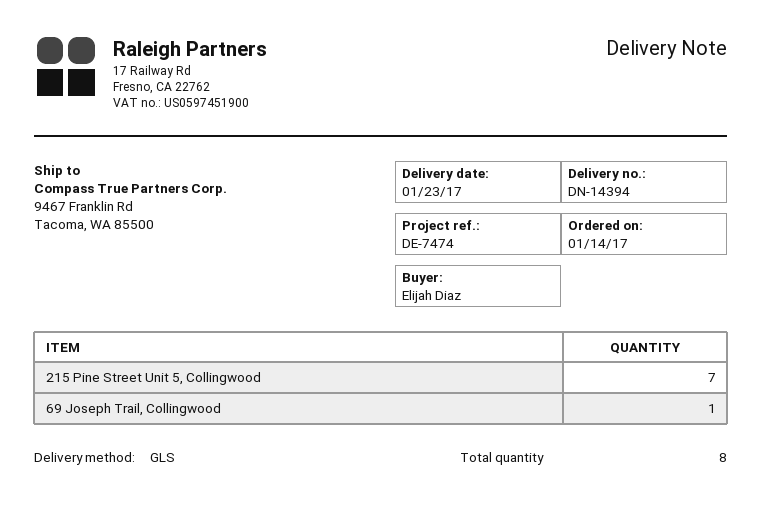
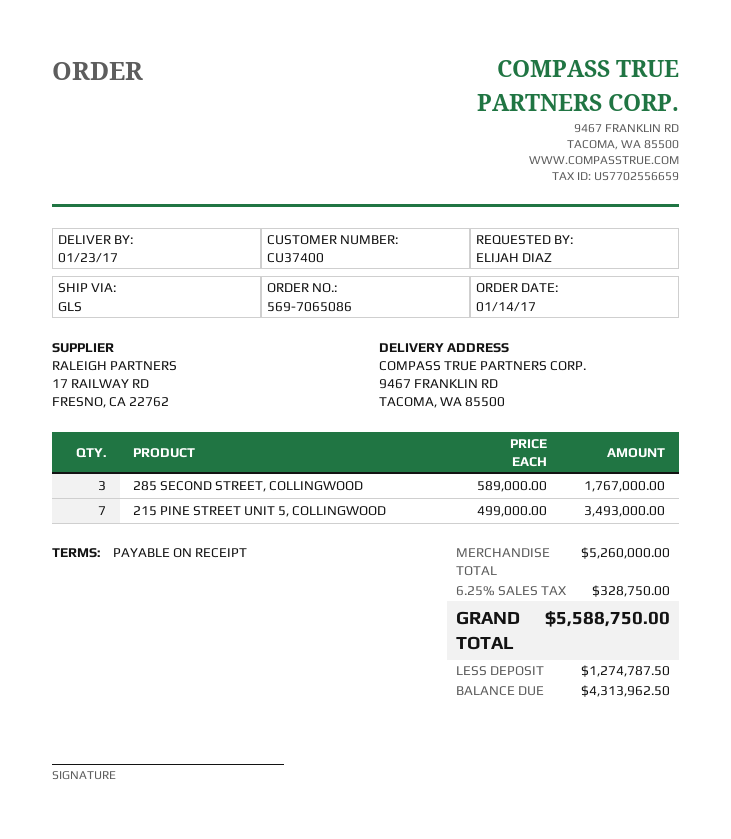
69 Joseph Trail, Collingwood: 1 -> none
285 SECOND STREET, COLLINGWOOD: none -> 3

